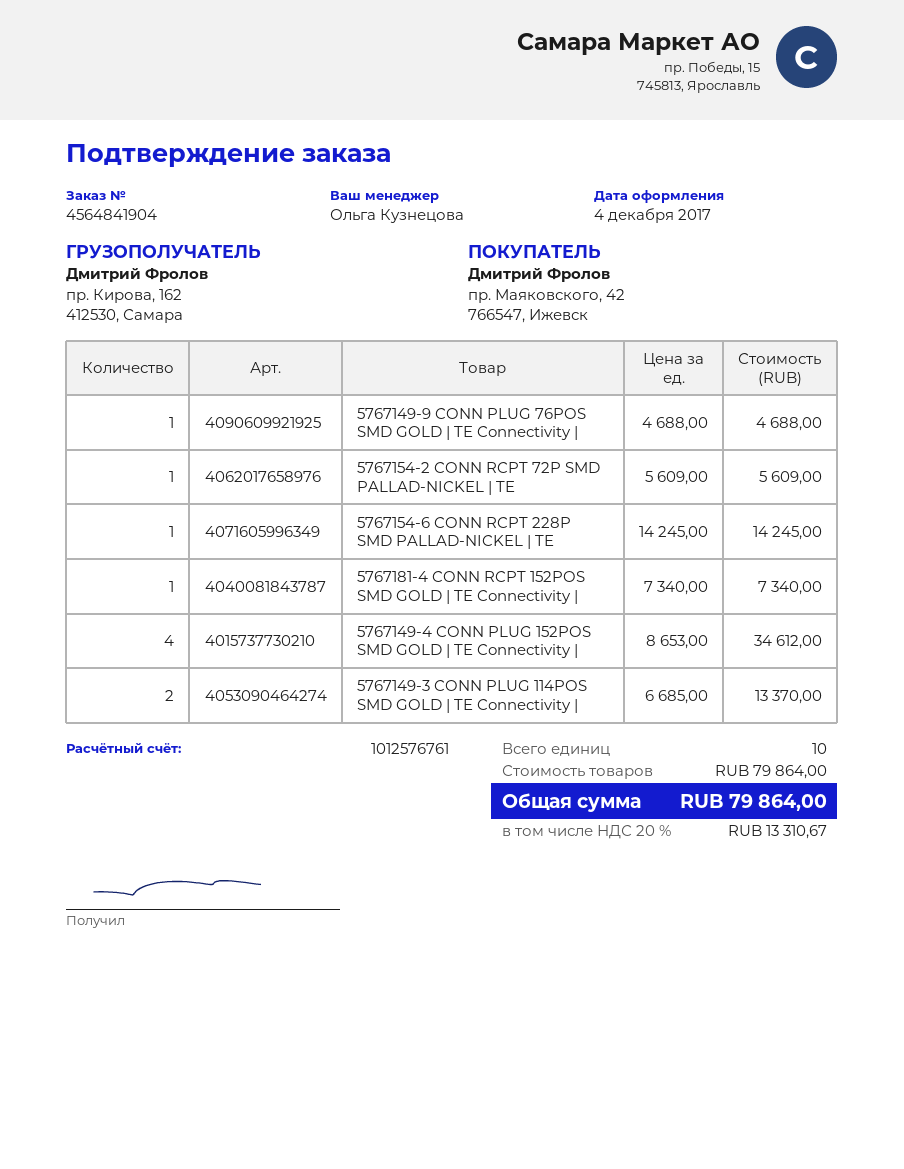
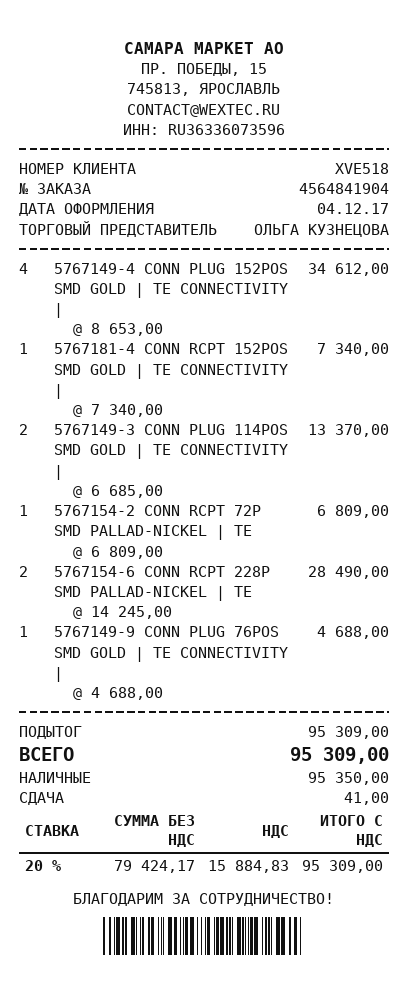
5767154-2 CONN RCPT 72P SMD PALLAD-NICKEL | TE: 1 x 5609.00 = 5609.00 -> 1 x 6809.00 = 6809.00
5767154-6 CONN RCPT 228P SMD PALLAD-NICKEL | TE: 1 x 14245.00 = 14245.00 -> 2 x 14245.00 = 28490.00
subtotal: 79864.00 -> 95309.00
tax: 20% = 13310.67 -> 20% = 15884.83
total: 79864.00 -> 95309.00

